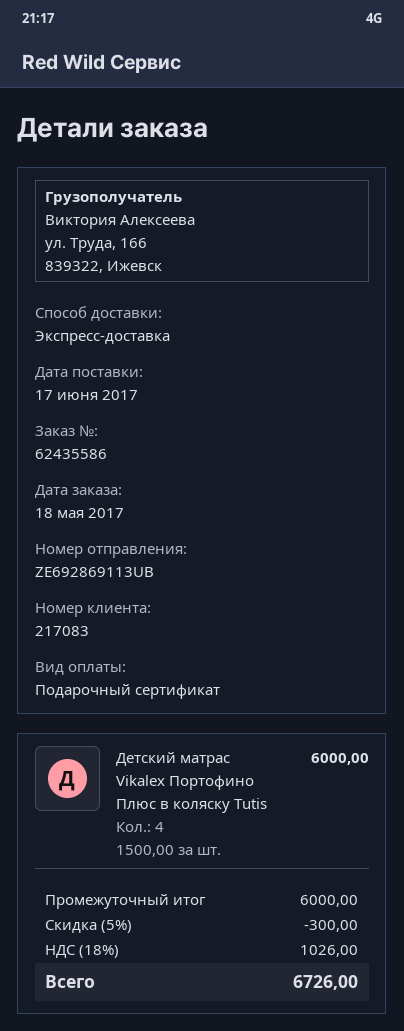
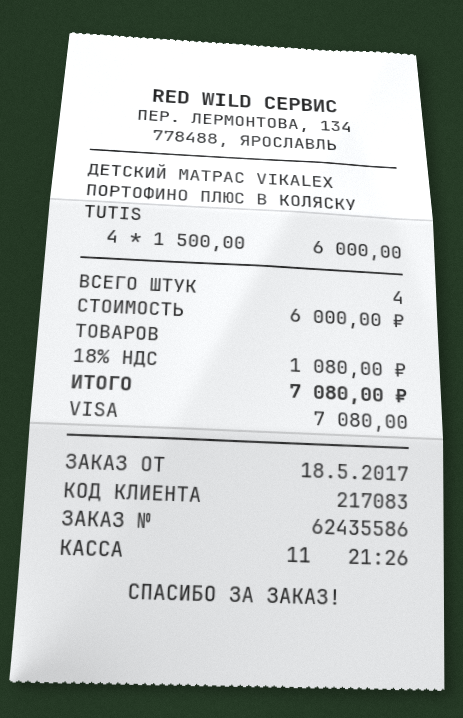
payment method: gift card -> Visa
discount: 5% = 300.00 -> none
tax: 18% = 1026.00 -> 18% = 1080.00
total: 6726.00 -> 7080.00

